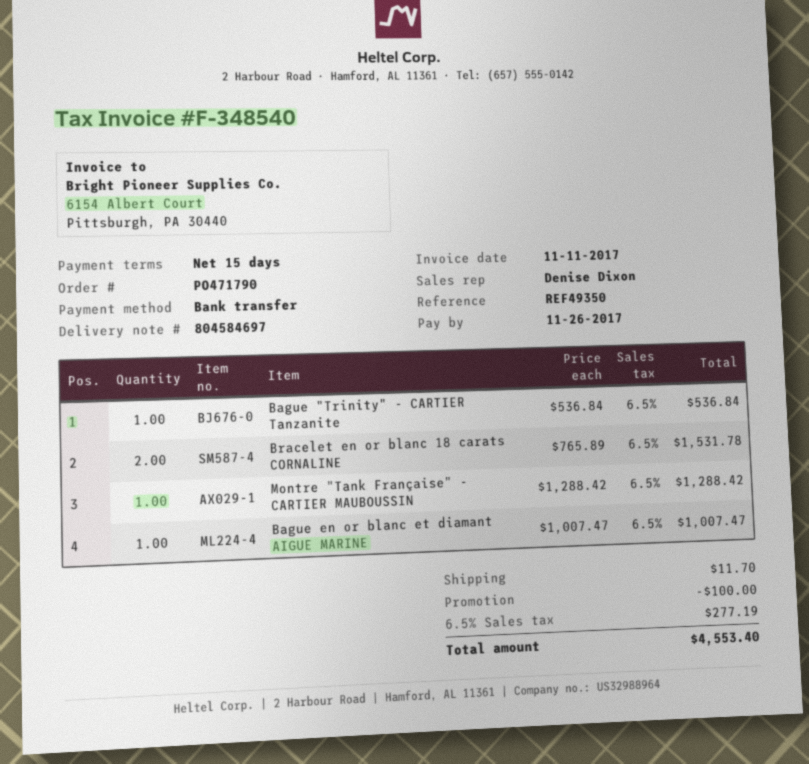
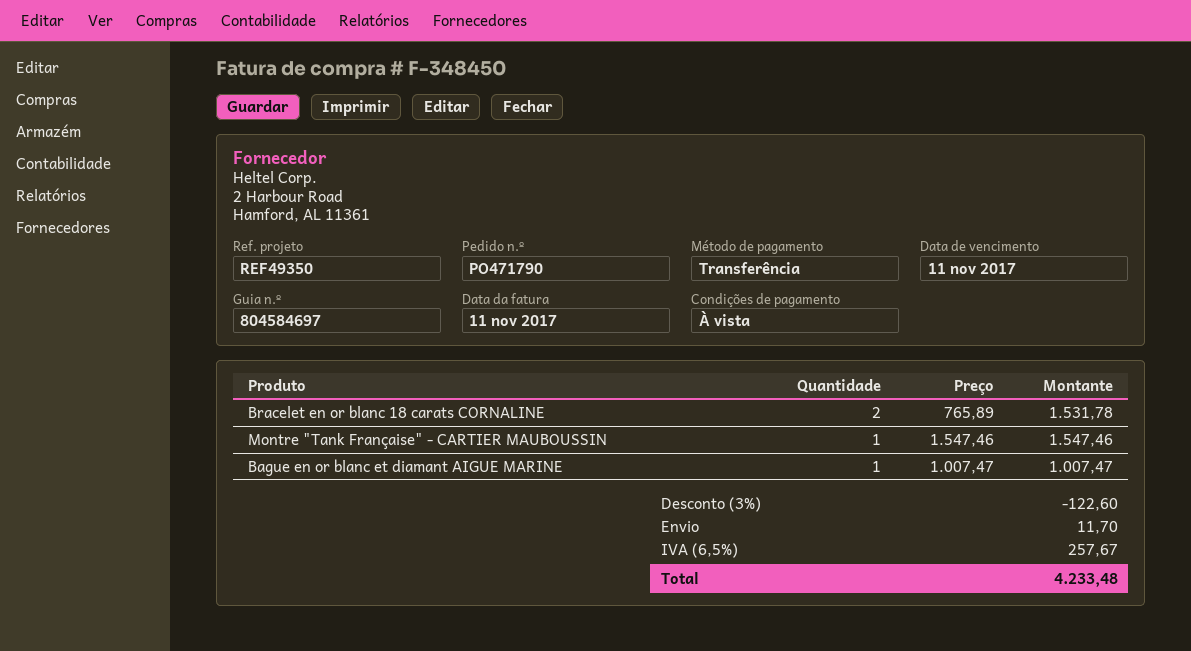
invoice number: F-348540 -> F-348450
payment terms: 15 days -> on receipt
due date: 2017-11-26 -> 2017-11-11
Bague "Trinity" - CARTIER Tanzanite: 1 x 536.84 = 536.84 -> none
Montre "Tank Française" - CARTIER MAUBOUSSIN: 1 x 1288.42 = 1288.42 -> 1 x 1547.46 = 1547.46
discount: 100.00 -> 122.60
tax: 6.5% = 277.19 -> 6.5% = 257.67
total: 4553.40 -> 4233.48

